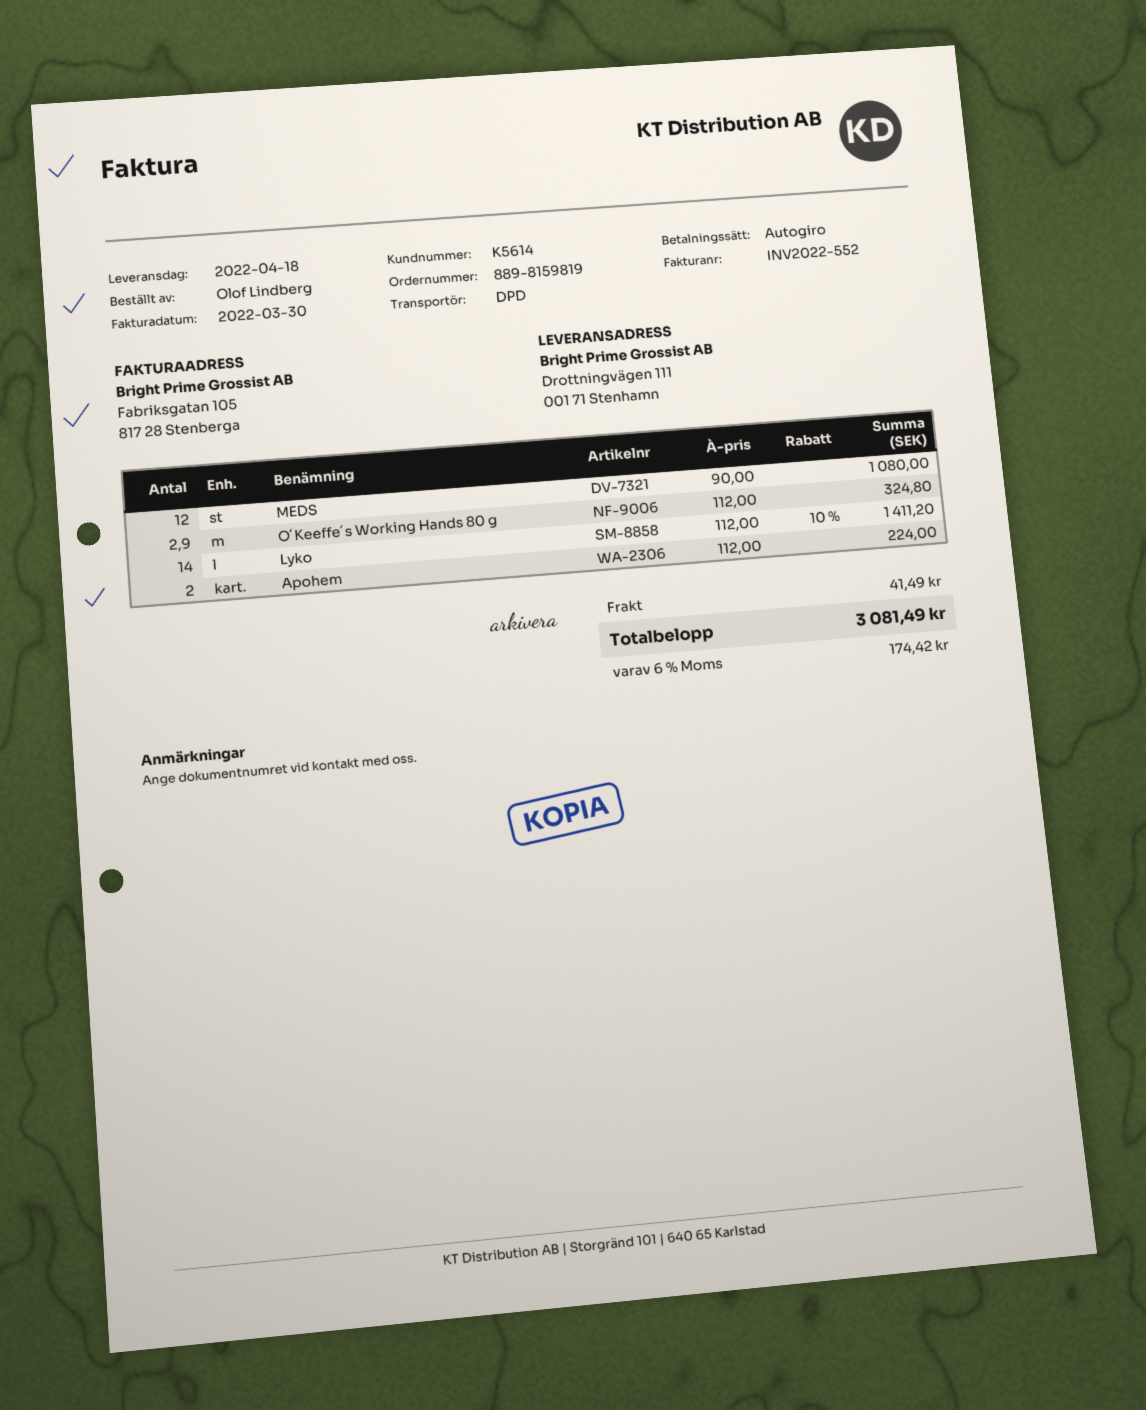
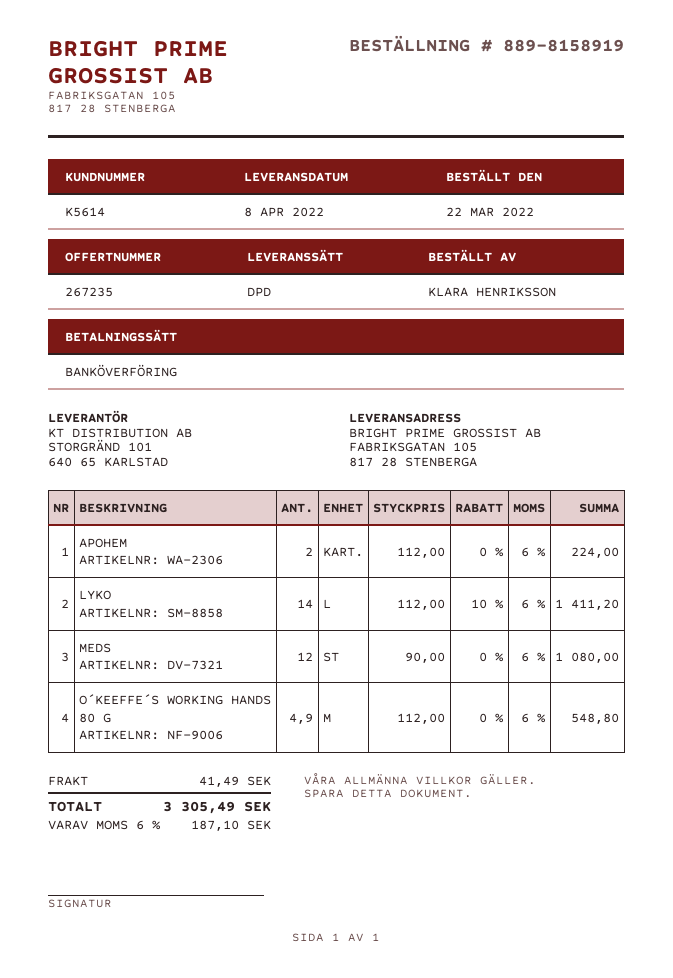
order number: 889-8159819 -> 889-8158919
delivery date: 2022-04-18 -> 2022-04-08
ordered by: Olof Lindberg -> KLARA HENRIKSSON
payment method: direct debit -> bank transfer
ship to: Drottningvägen 111, 001 71 Stenhamn -> FABRIKSGATAN 105, 817 28 STENBERGA
O´Keeffe´s Working Hands 80 g: 2.9 x 112.00 = 324.80 -> 4.9 x 112.00 = 548.80
tax: 6% = 174.42 -> 6% = 187.10
total: 3081.49 -> 3305.49

